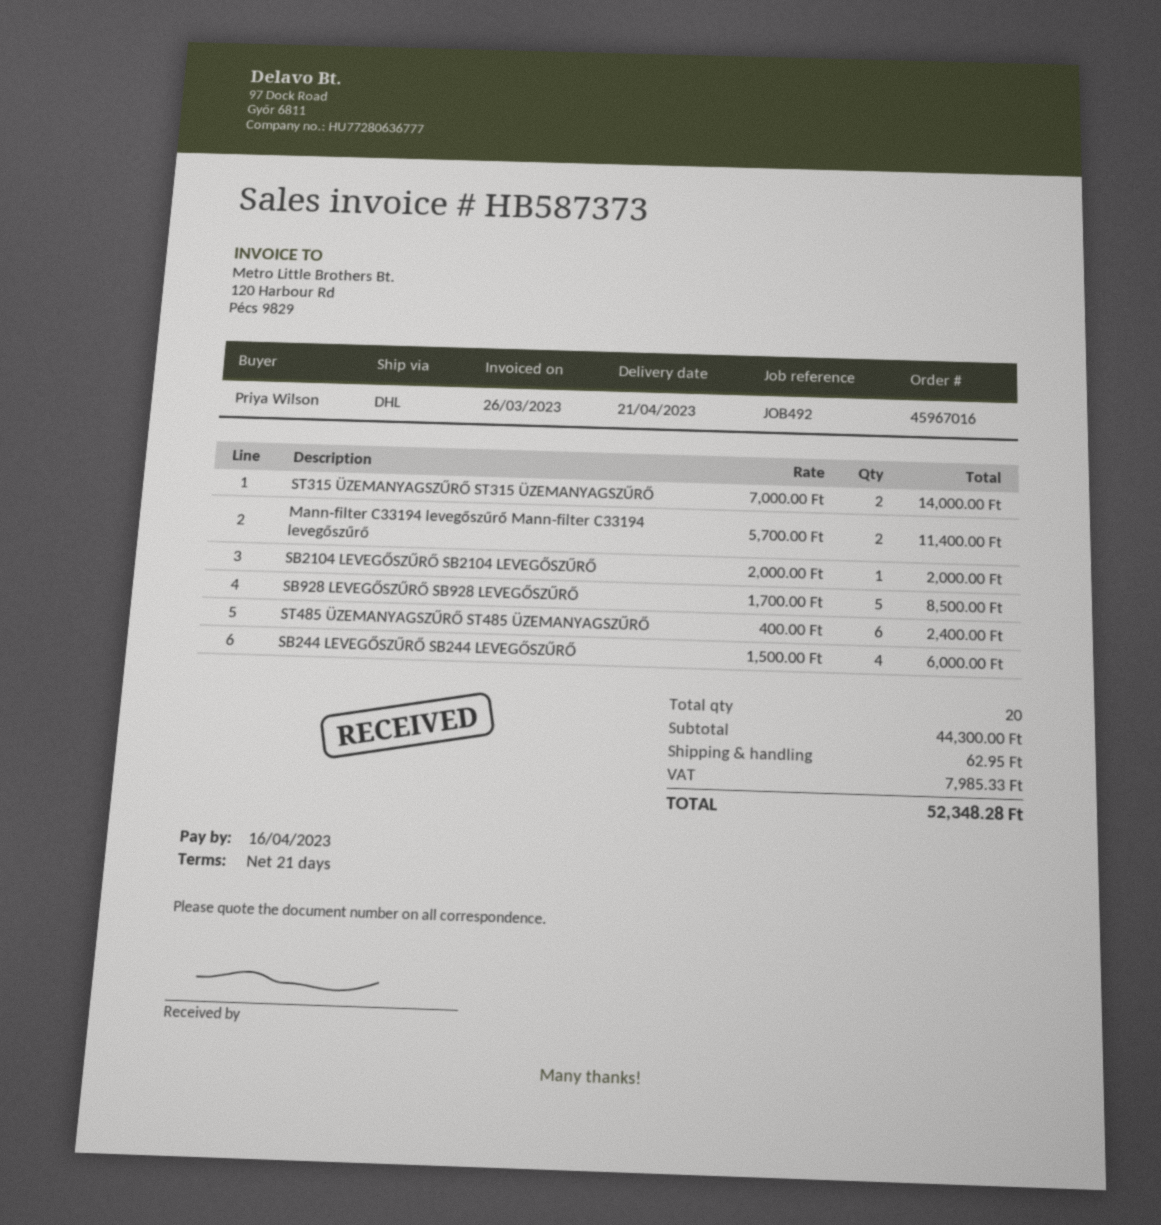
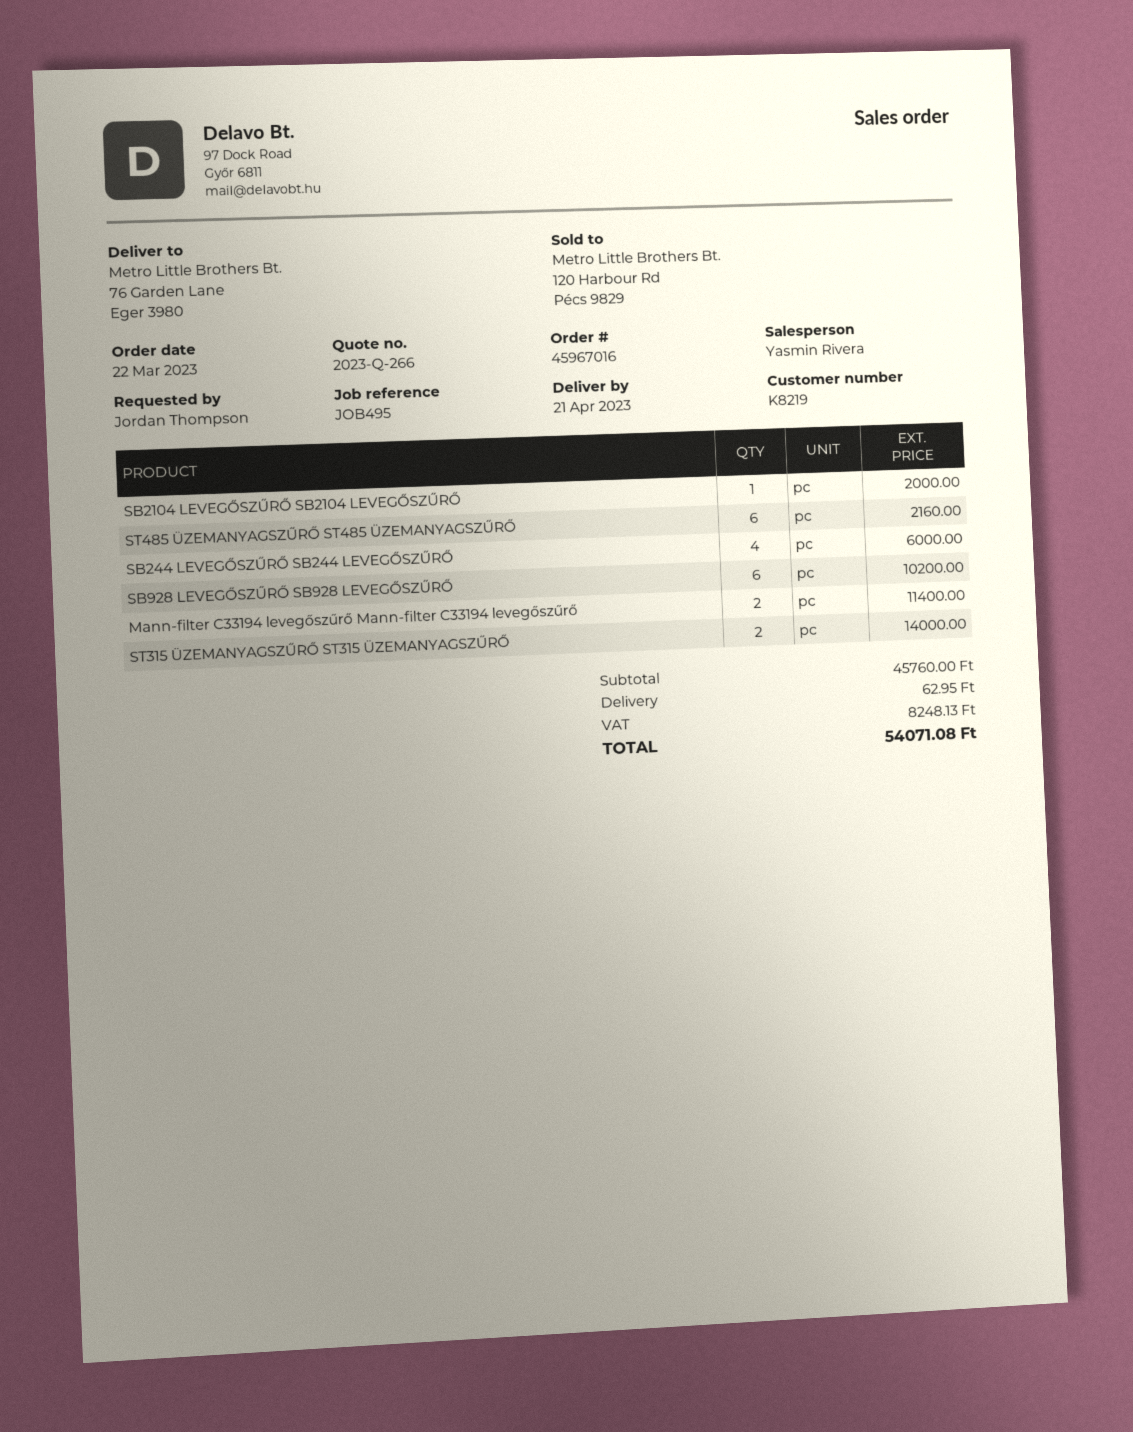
reference: JOB492 -> JOB495
ordered by: Priya Wilson -> Jordan Thompson
SB928 LEVEGŐSZŰRŐ SB928 LEVEGŐSZŰRŐ: 5 for 8500.00 -> 6 for 10200.00
ST485 ÜZEMANYAGSZŰRŐ ST485 ÜZEMANYAGSZŰRŐ: 6 for 2400.00 -> 6 for 2160.00
subtotal: 44300.00 -> 45760.00
tax: 7985.33 -> 8248.13
total: 52348.28 -> 54071.08

